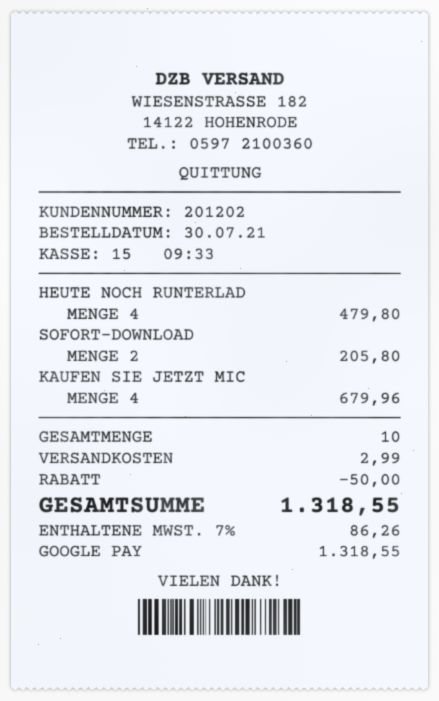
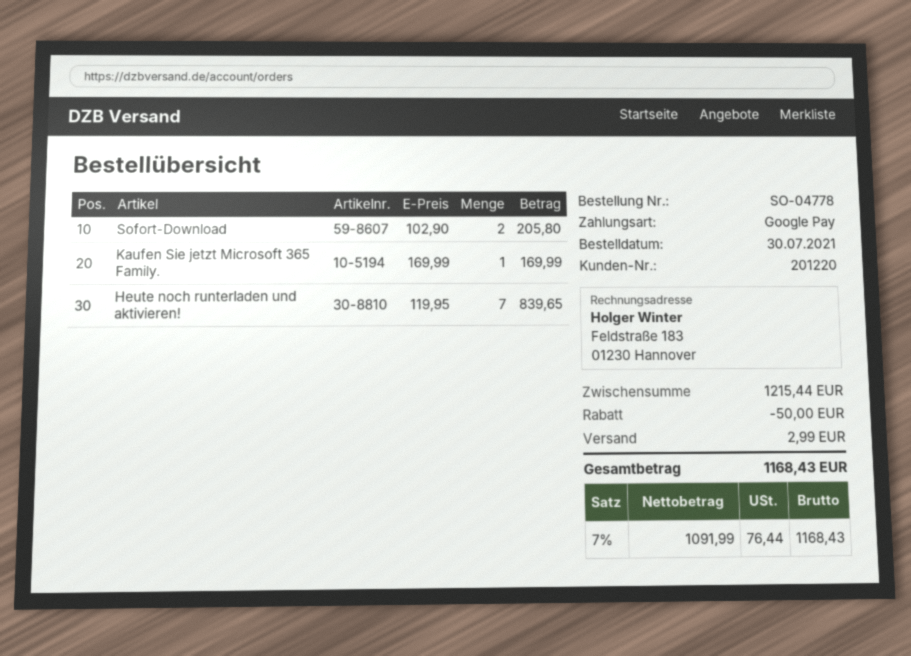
customer number: 201202 -> 201220
HEUTE NOCH RUNTERLAD: 4 for 479.80 -> 7 for 839.65
KAUFEN SIE JETZT MIC: 4 for 679.96 -> 1 for 169.99
tax: 7% = 86.26 -> 7% = 76.44
total: 1318.55 -> 1168.43

